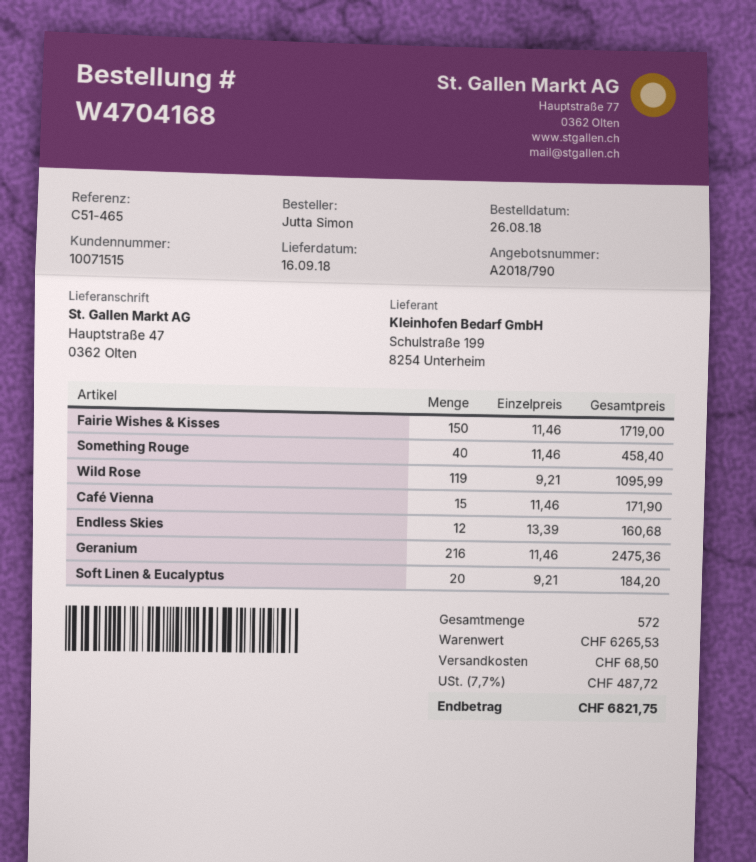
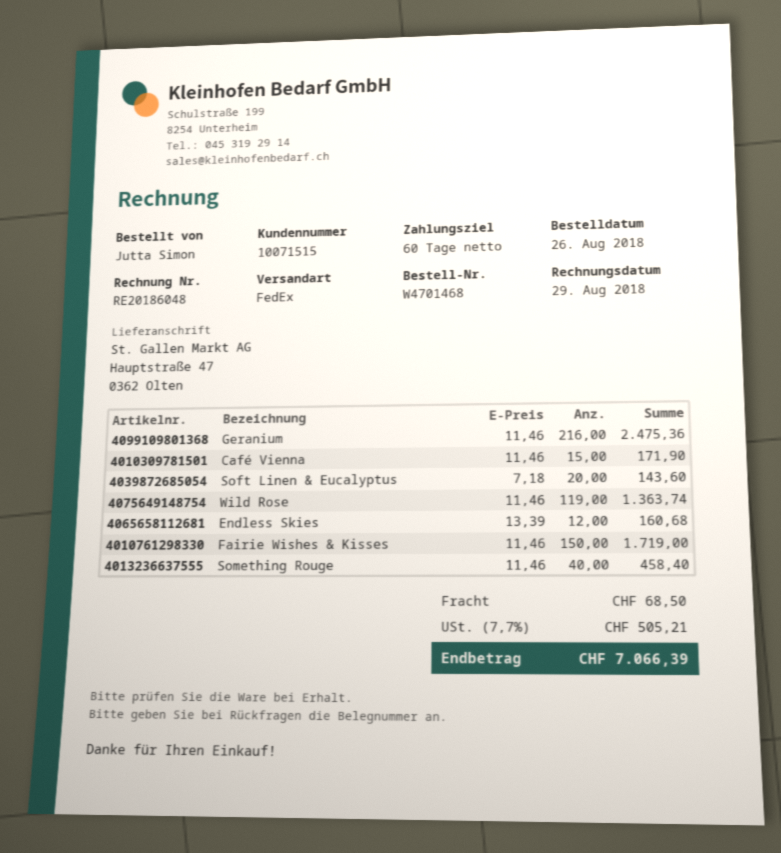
order number: W4704168 -> W4701468
Wild Rose: 119 x 9.21 = 1095.99 -> 119 x 11.46 = 1363.74
Soft Linen & Eucalyptus: 20 x 9.21 = 184.20 -> 20 x 7.18 = 143.60
tax: 7.7% = 487.72 -> 7.7% = 505.21
total: 6821.75 -> 7066.39

